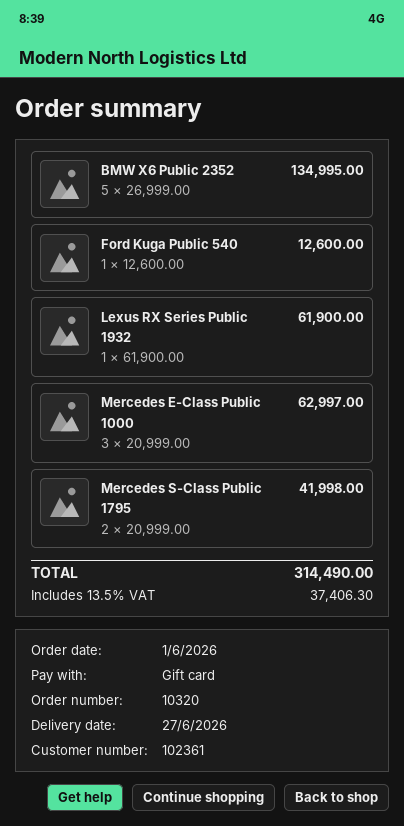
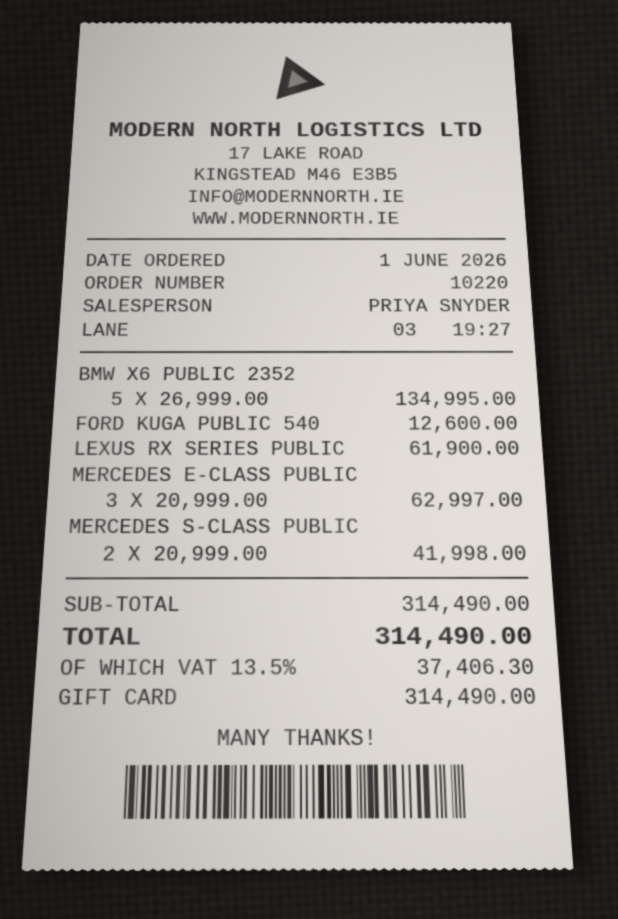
order number: 10320 -> 10220

